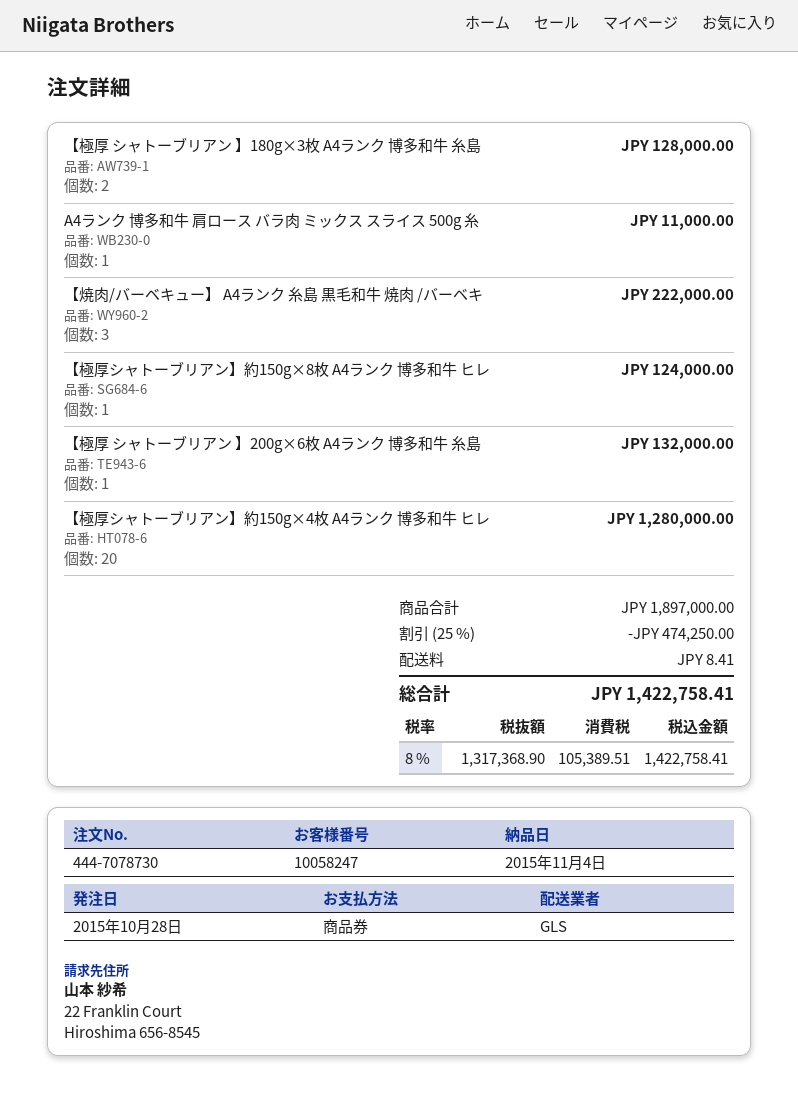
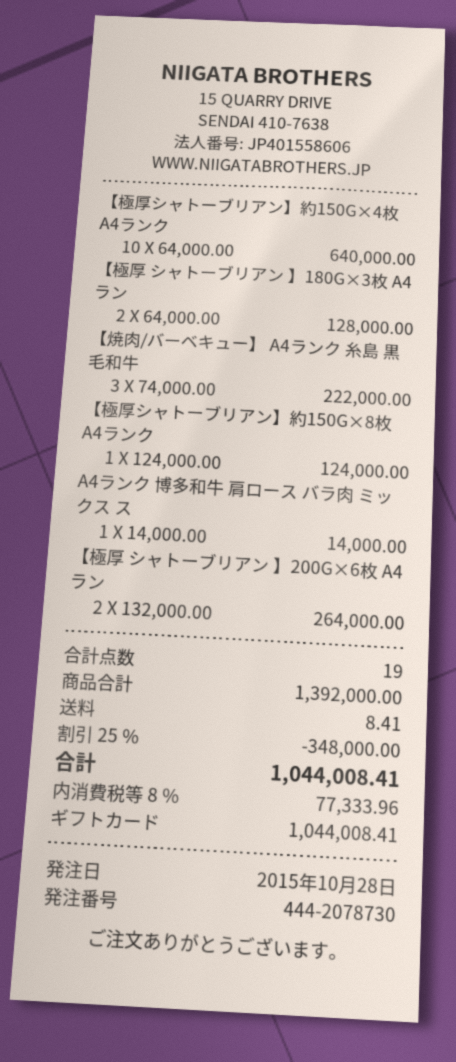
order number: 444-7078730 -> 444-2078730
A4ランク 博多和牛 肩ロース バラ肉 ミックス スライス 500g 糸: 1 for 11000.00 -> 1 for 14000.00
【極厚 シャトーブリアン 】200g×6枚 A4ランク 博多和牛 糸島: 1 for 132000.00 -> 2 for 264000.00
【極厚シャトーブリアン】約150g×4枚 A4ランク 博多和牛 ヒレ: 20 for 1280000.00 -> 10 for 640000.00
subtotal: 1897000.00 -> 1392000.00
discount: 25% = 474250.00 -> 25% = 348000.00
tax: 8% = 105389.51 -> 8% = 77333.96
total: 1422758.41 -> 1044008.41

